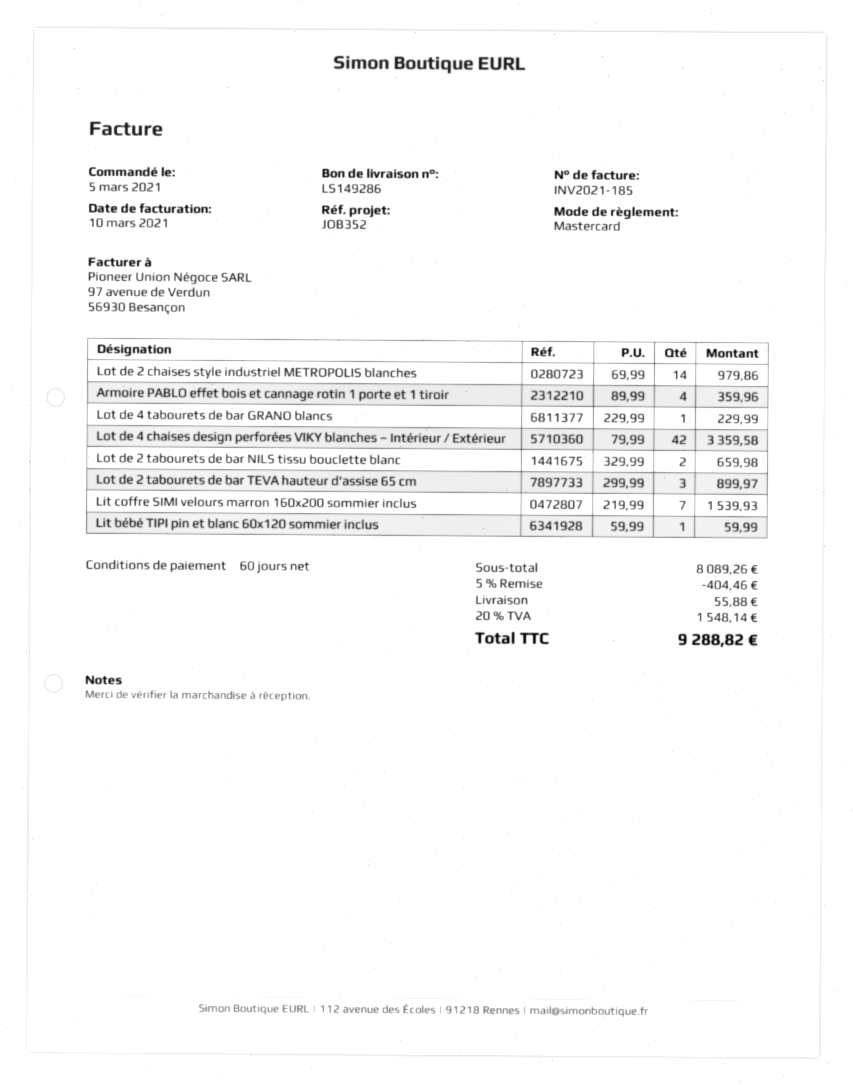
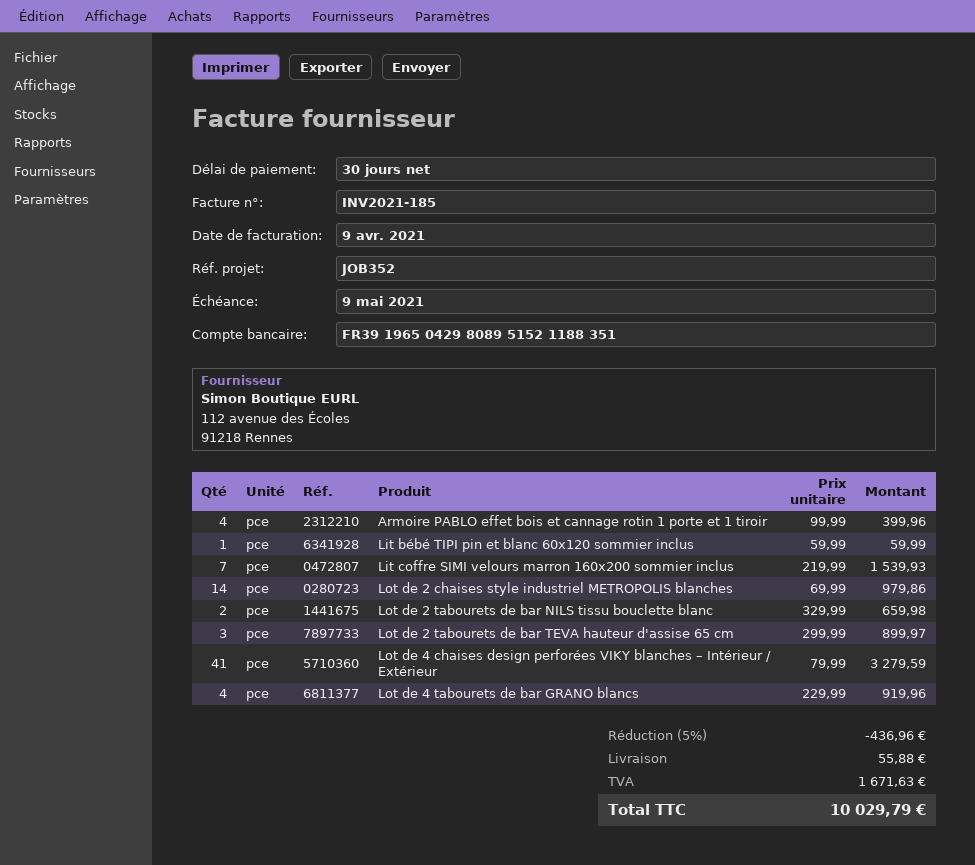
invoice date: 2021-03-10 -> 2021-04-09
payment terms: 60 days -> 30 days
Armoire PABLO effet bois et cannage rotin 1 porte et 1 tiroir: 4 x 89.99 = 359.96 -> 4 x 99.99 = 399.96
Lot de 4 tabourets de bar GRANO blancs: 1 x 229.99 = 229.99 -> 4 x 229.99 = 919.96
Lot de 4 chaises design perforées VIKY blanches – Intérieur / Extérieur: 42 x 79.99 = 3359.58 -> 41 x 79.99 = 3279.59
discount: 5% = 404.46 -> 5% = 436.96
tax: 1548.14 -> 1671.63
total: 9288.82 -> 10029.79

